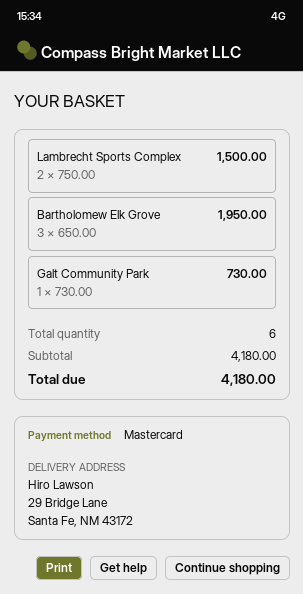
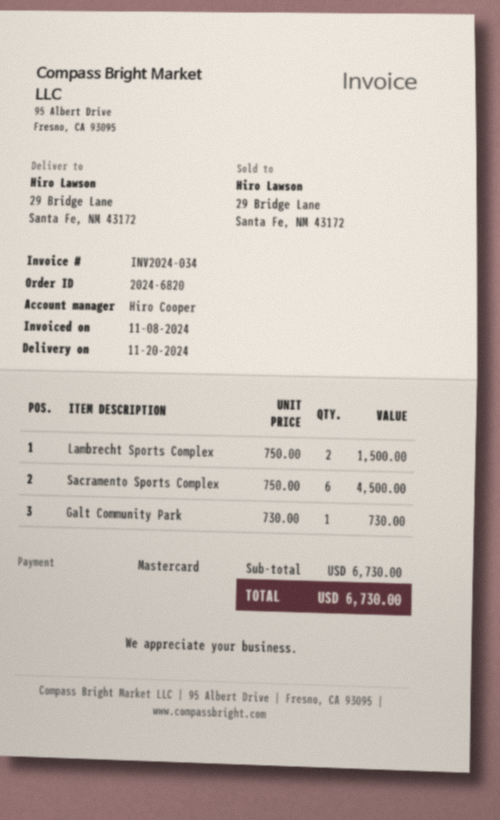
Bartholomew Elk Grove: 3 x 650.00 = 1950.00 -> none
Sacramento Sports Complex: none -> 6 x 750.00 = 4500.00
subtotal: 4180.00 -> 6730.00
total: 4180.00 -> 6730.00

